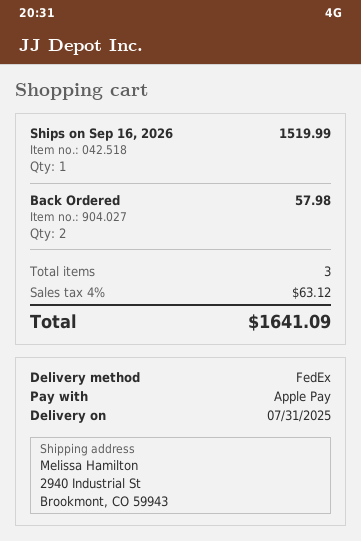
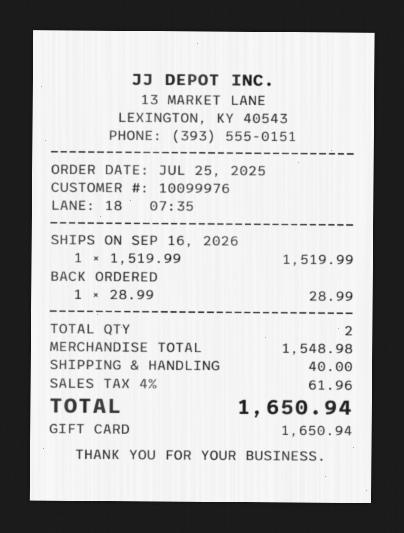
payment method: Apple Pay -> gift card
Back Ordered: 2 for 57.98 -> 1 for 28.99
total quantity: 3 -> 2
shipping: none -> 40.00
tax: 4% = 63.12 -> 4% = 61.96
total: 1641.09 -> 1650.94

